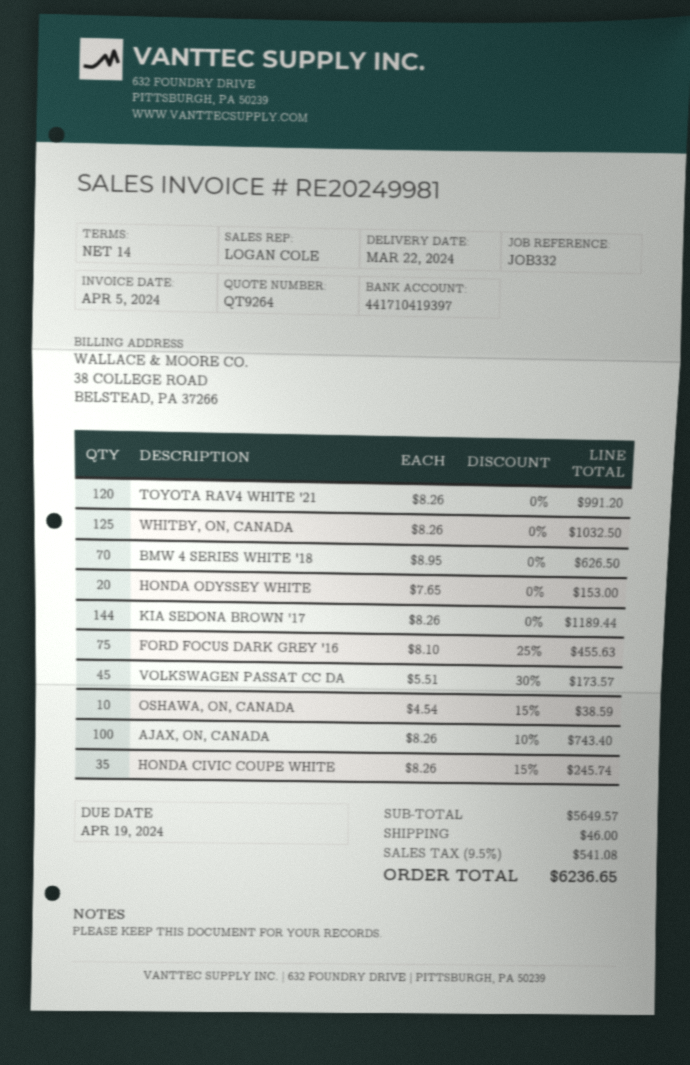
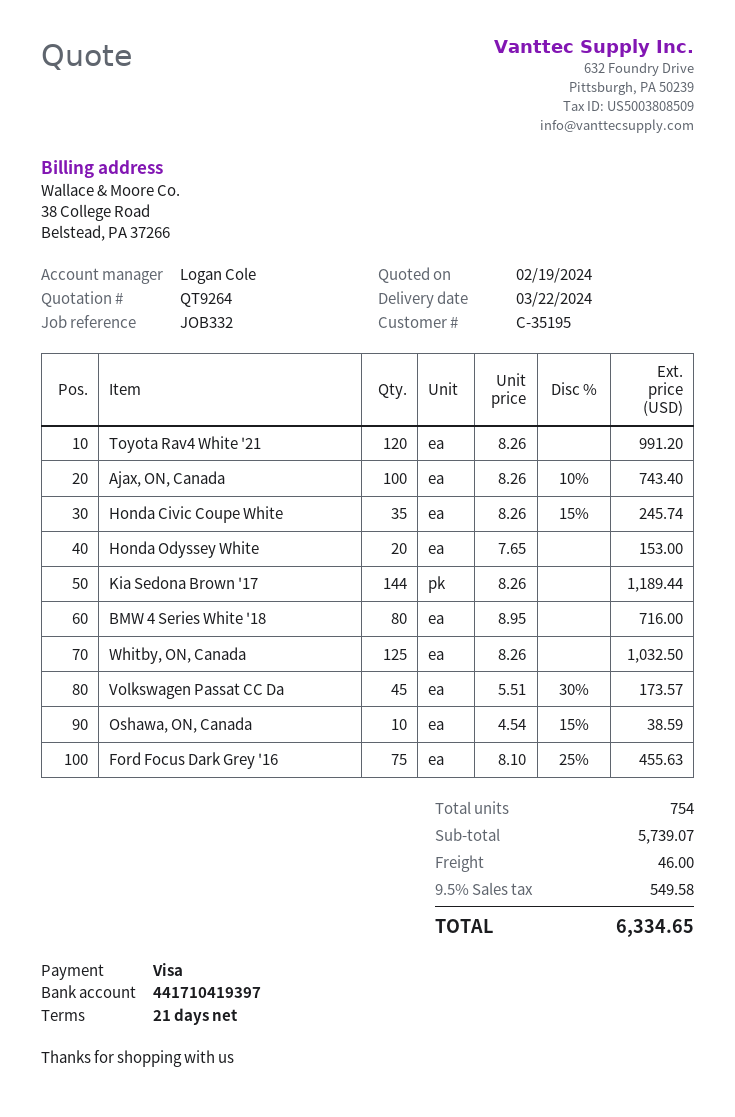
payment terms: 14 days -> 21 days
BMW 4 SERIES WHITE '18: 70 x 8.95 = 626.50 -> 80 x 8.95 = 716.00
subtotal: 5649.57 -> 5739.07
tax: 9.5% = 541.08 -> 9.5% = 549.58
total: 6236.65 -> 6334.65

